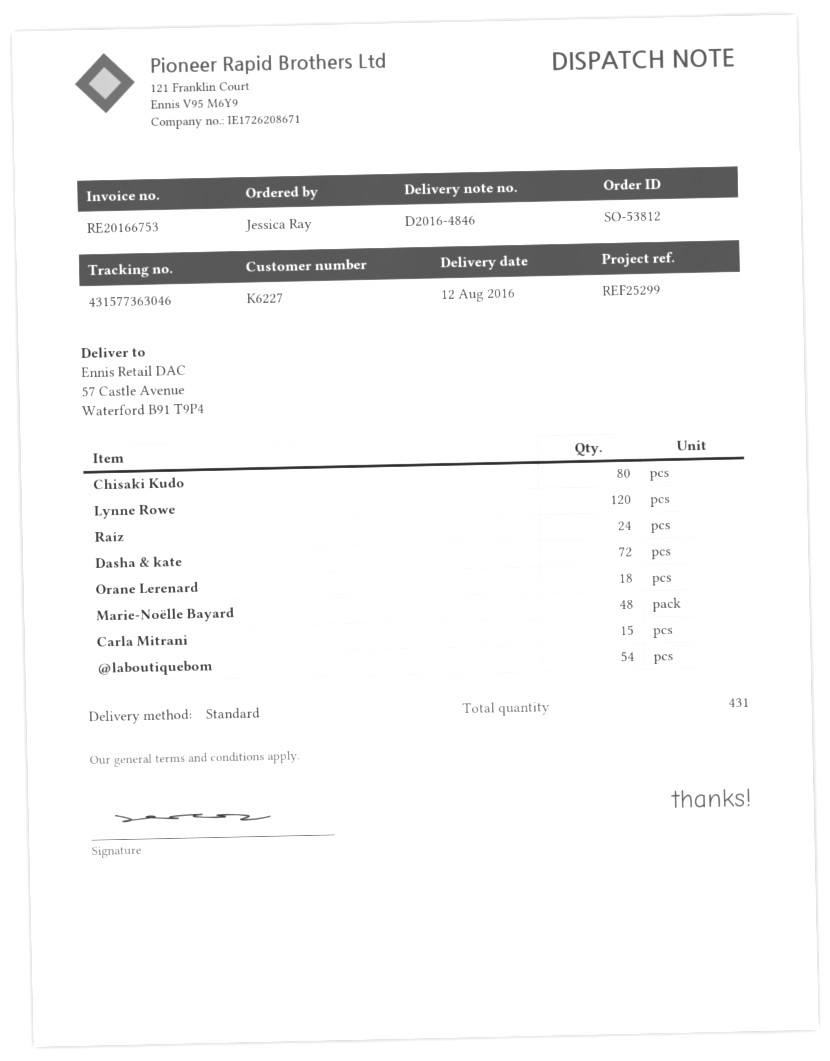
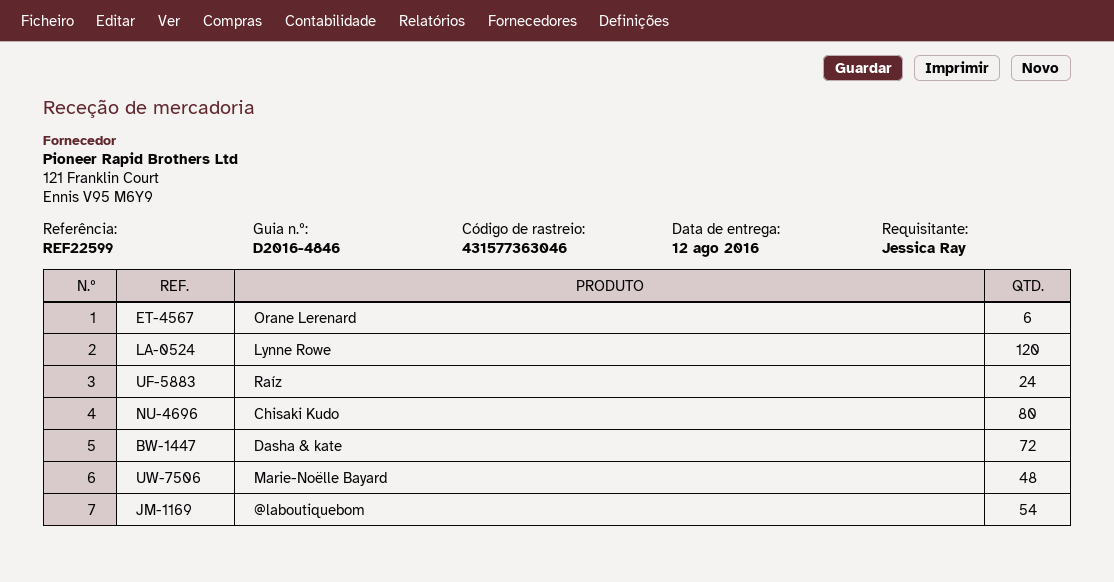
reference: REF25299 -> REF22599
Orane Lerenard: 18 -> 6
Carla Mitrani: 15 -> none

